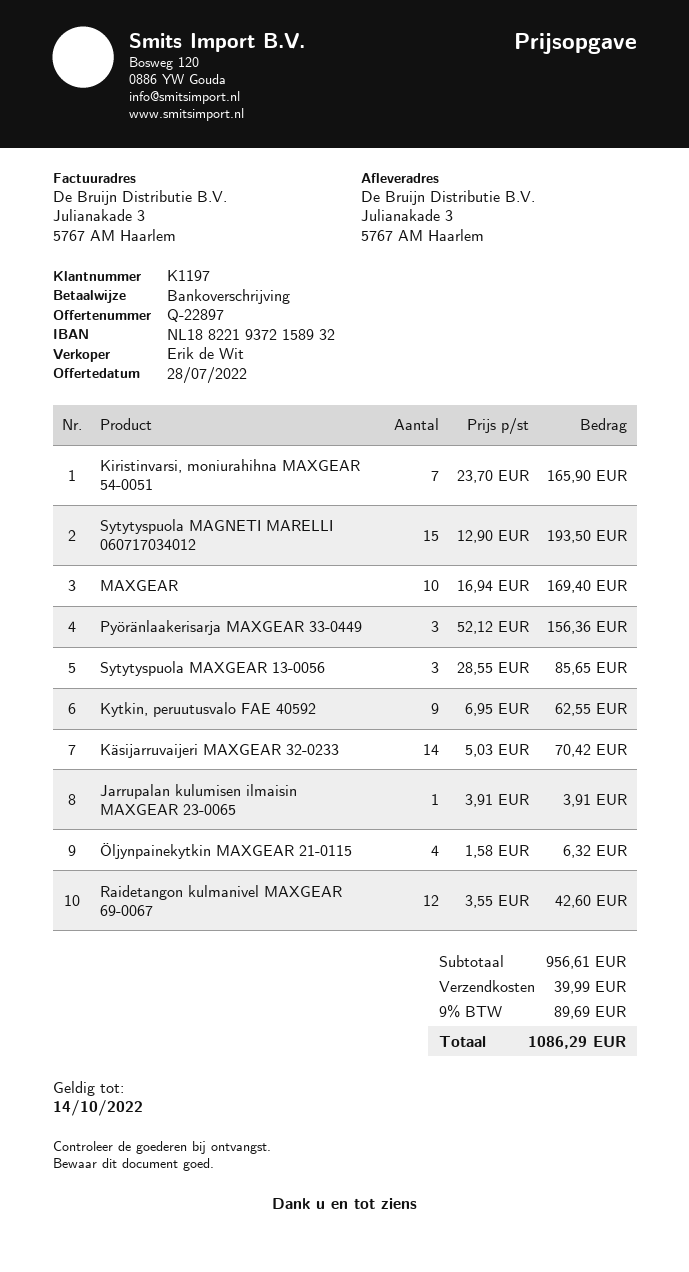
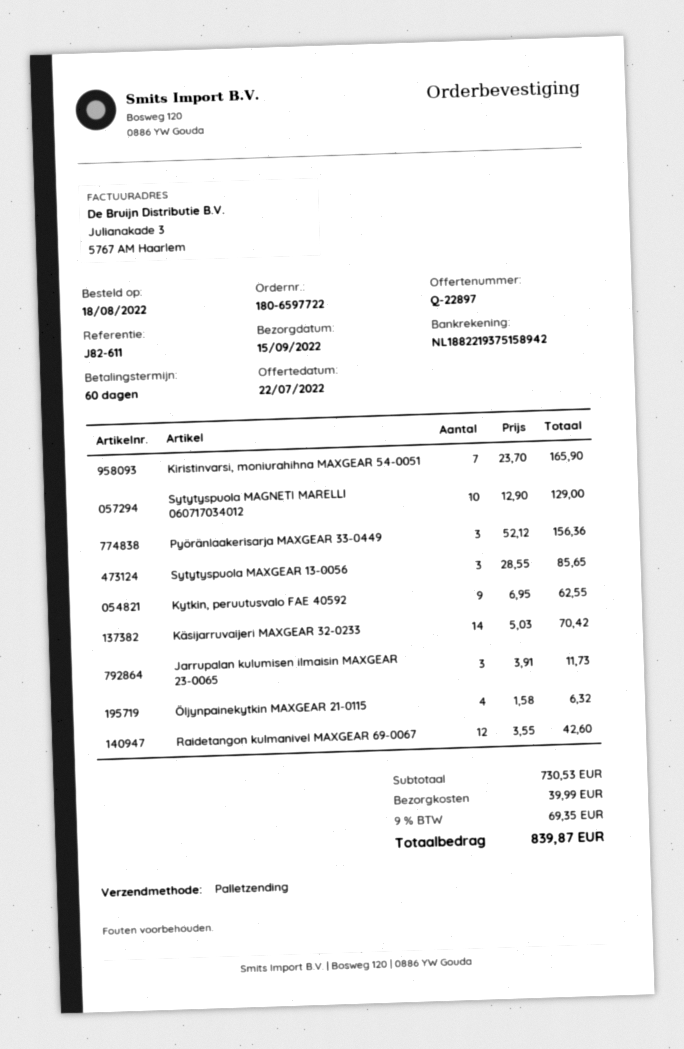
quote date: 2022-07-28 -> 2022-07-22
bank account: NL1882219372158932 -> NL1882219375158942
Sytytyspuola MAGNETI MARELLI 060717034012: 15 x 12.90 = 193.50 -> 10 x 12.90 = 129.00
MAXGEAR: 10 x 16.94 = 169.40 -> none
Jarrupalan kulumisen ilmaisin MAXGEAR 23-0065: 1 x 3.91 = 3.91 -> 3 x 3.91 = 11.73
subtotal: 956.61 -> 730.53
tax: 9% = 89.69 -> 9% = 69.35
total: 1086.29 -> 839.87

